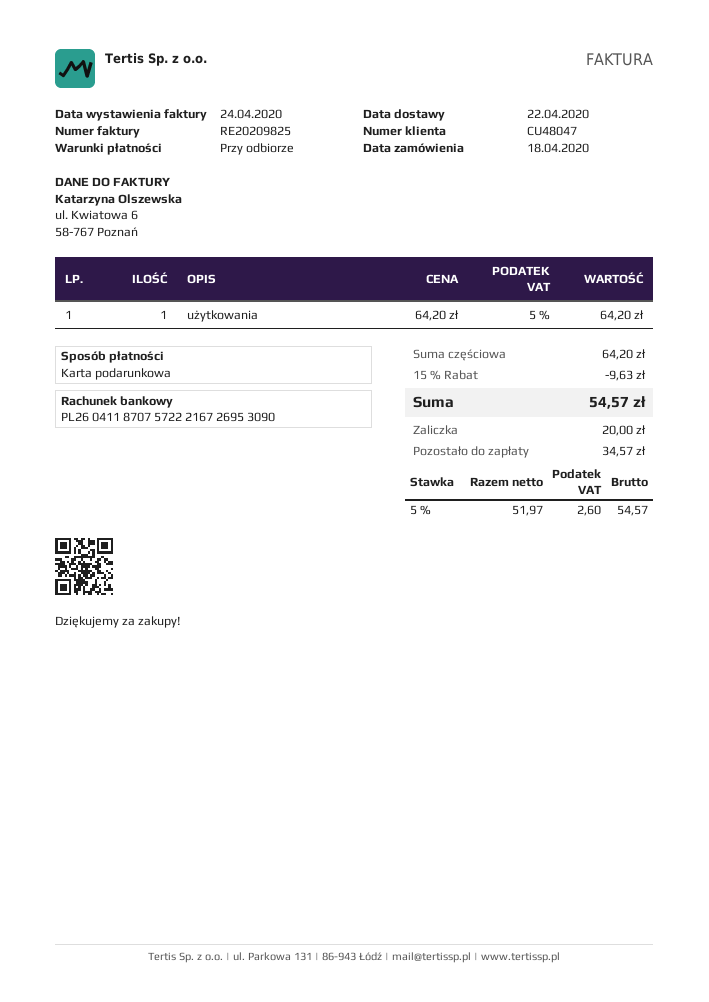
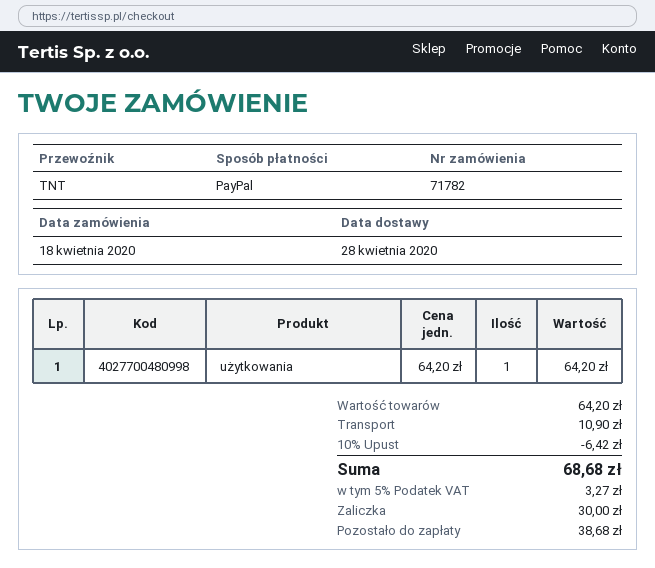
delivery date: 2020-04-22 -> 2020-04-28
payment method: gift card -> PayPal
discount: 15% = 9.63 -> 10% = 6.42
shipping: none -> 10.90
tax: 5% = 2.60 -> 5% = 3.27
total: 54.57 -> 68.68
deposit: 20.00 -> 30.00
balance: 34.57 -> 38.68

